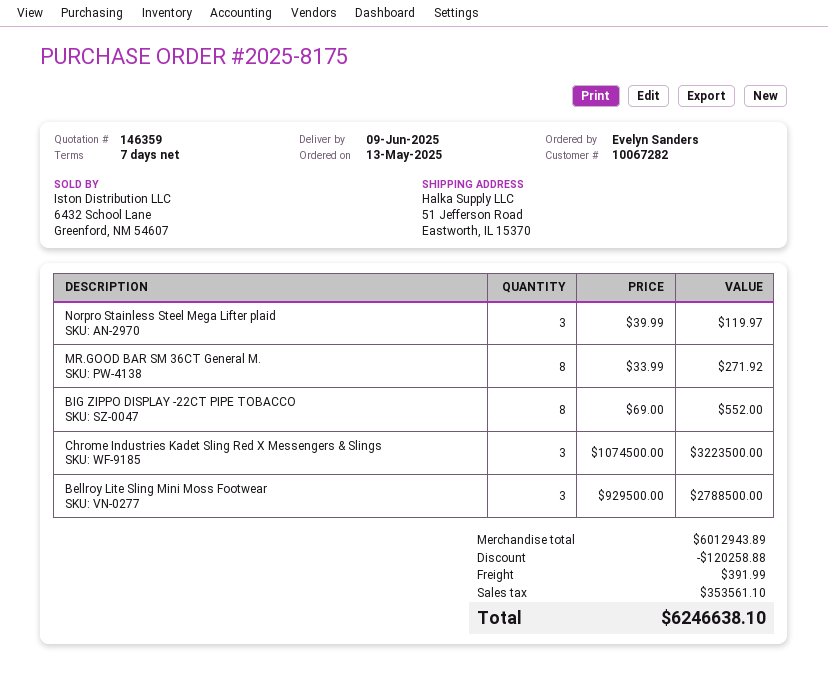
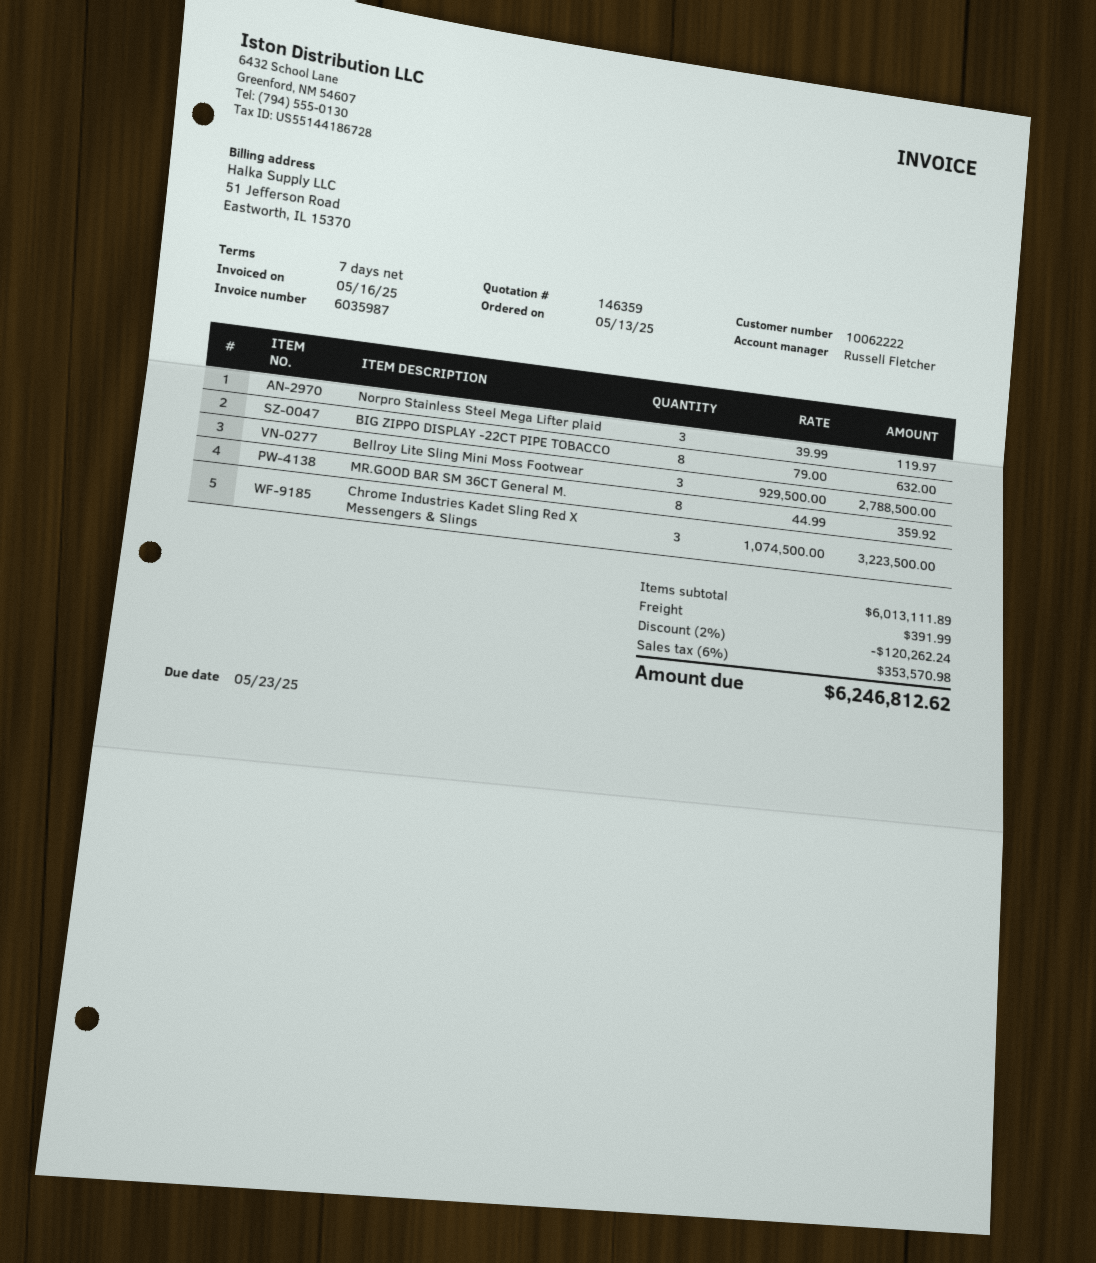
customer number: 10067282 -> 10062222
MR.GOOD BAR SM 36CT General M.: 8 x 33.99 = 271.92 -> 8 x 44.99 = 359.92
BIG ZIPPO DISPLAY -22CT PIPE TOBACCO: 8 x 69.00 = 552.00 -> 8 x 79.00 = 632.00
subtotal: 6012943.89 -> 6013111.89
discount: 120258.88 -> 120262.24
tax: 353561.10 -> 353570.98
total: 6246638.10 -> 6246812.62

